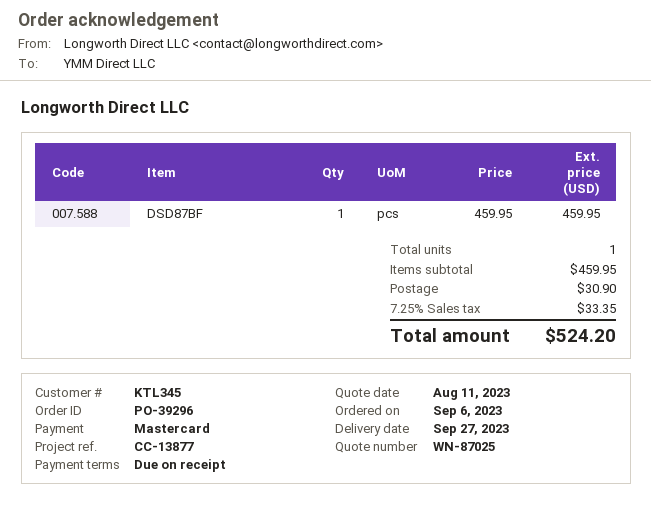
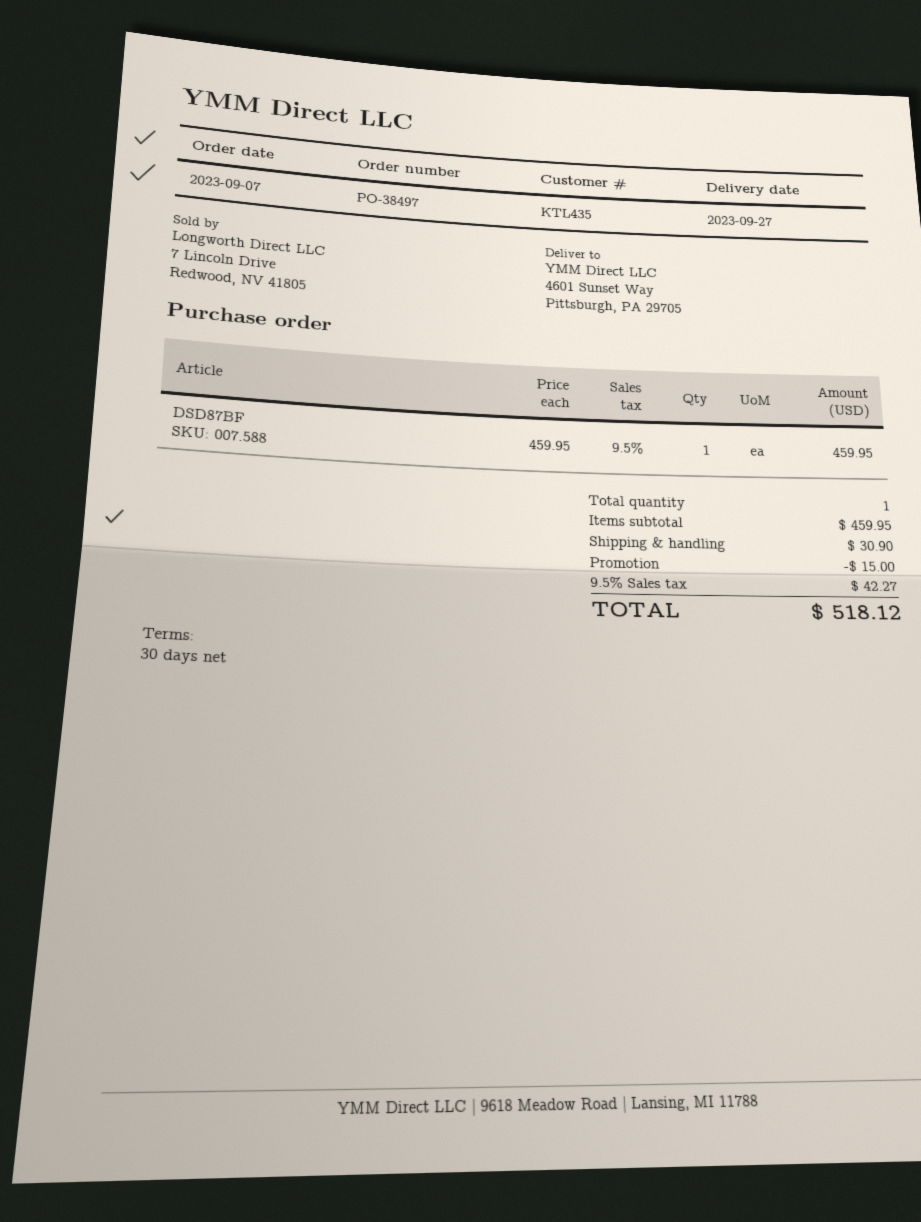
order number: PO-39296 -> PO-38497
order date: 2023-09-06 -> 2023-09-07
payment terms: on receipt -> 30 days
customer number: KTL345 -> KTL435
discount: none -> 15.00
tax: 7.25% = 33.35 -> 9.5% = 42.27
total: 524.20 -> 518.12

